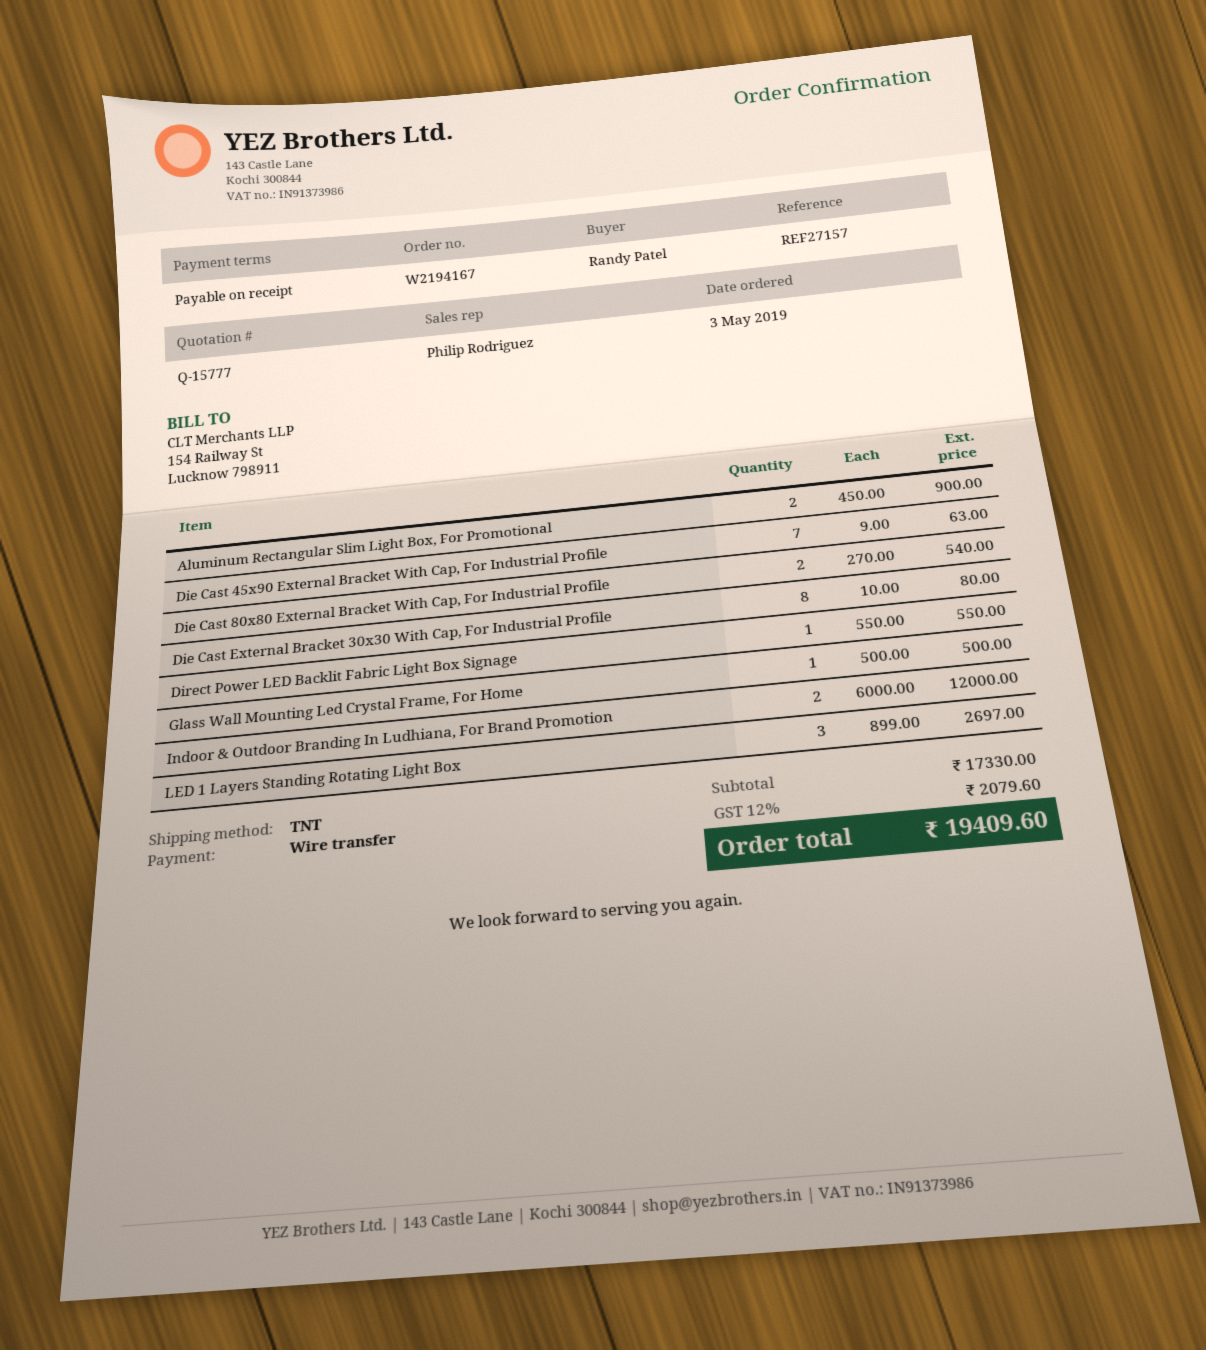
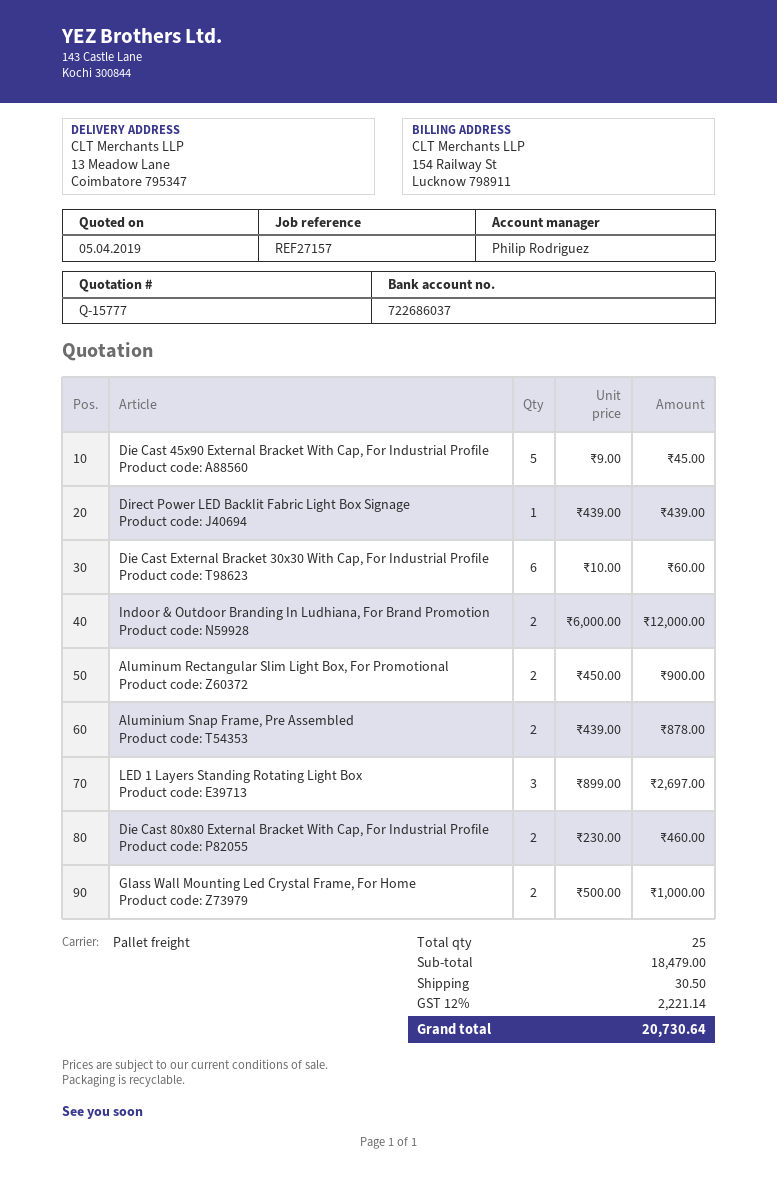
shipping method: TNT -> pallet freight
Die Cast 45x90 External Bracket With Cap, For Industrial Profile: 7 x 9.00 = 63.00 -> 5 x 9.00 = 45.00
Die Cast 80x80 External Bracket With Cap, For Industrial Profile: 2 x 270.00 = 540.00 -> 2 x 230.00 = 460.00
Die Cast External Bracket 30x30 With Cap, For Industrial Profile: 8 x 10.00 = 80.00 -> 6 x 10.00 = 60.00
Direct Power LED Backlit Fabric Light Box Signage: 1 x 550.00 = 550.00 -> 1 x 439.00 = 439.00
Glass Wall Mounting Led Crystal Frame, For Home: 1 x 500.00 = 500.00 -> 2 x 500.00 = 1000.00
Aluminium Snap Frame, Pre Assembled: none -> 2 x 439.00 = 878.00
subtotal: 17330.00 -> 18479.00
shipping: none -> 30.50
tax: 12% = 2079.60 -> 12% = 2221.14
total: 19409.60 -> 20730.64

